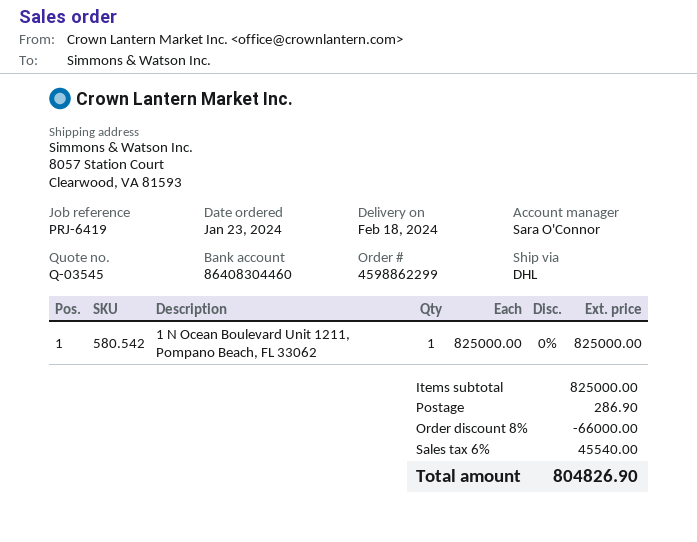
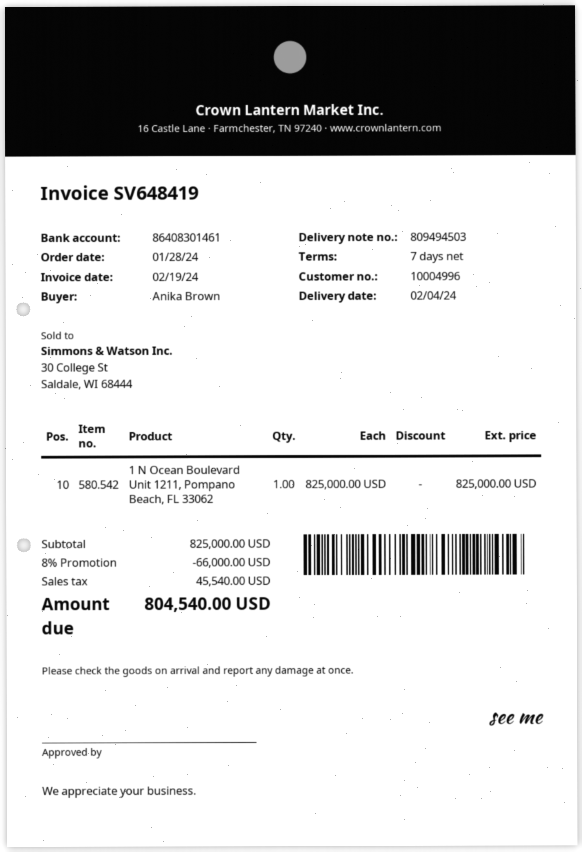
order date: 2024-01-23 -> 2024-01-28
delivery date: 2024-02-18 -> 2024-02-04
bank account: 86408304460 -> 86408301461
shipping: 286.90 -> none
total: 804826.90 -> 804540.00

